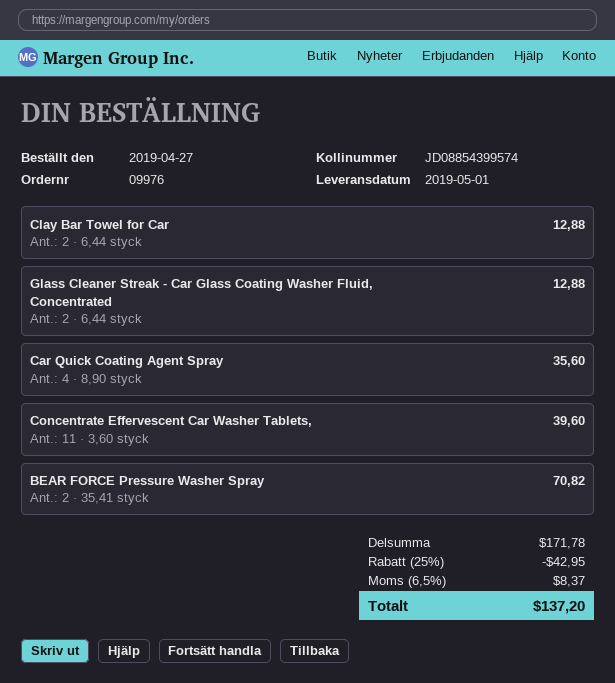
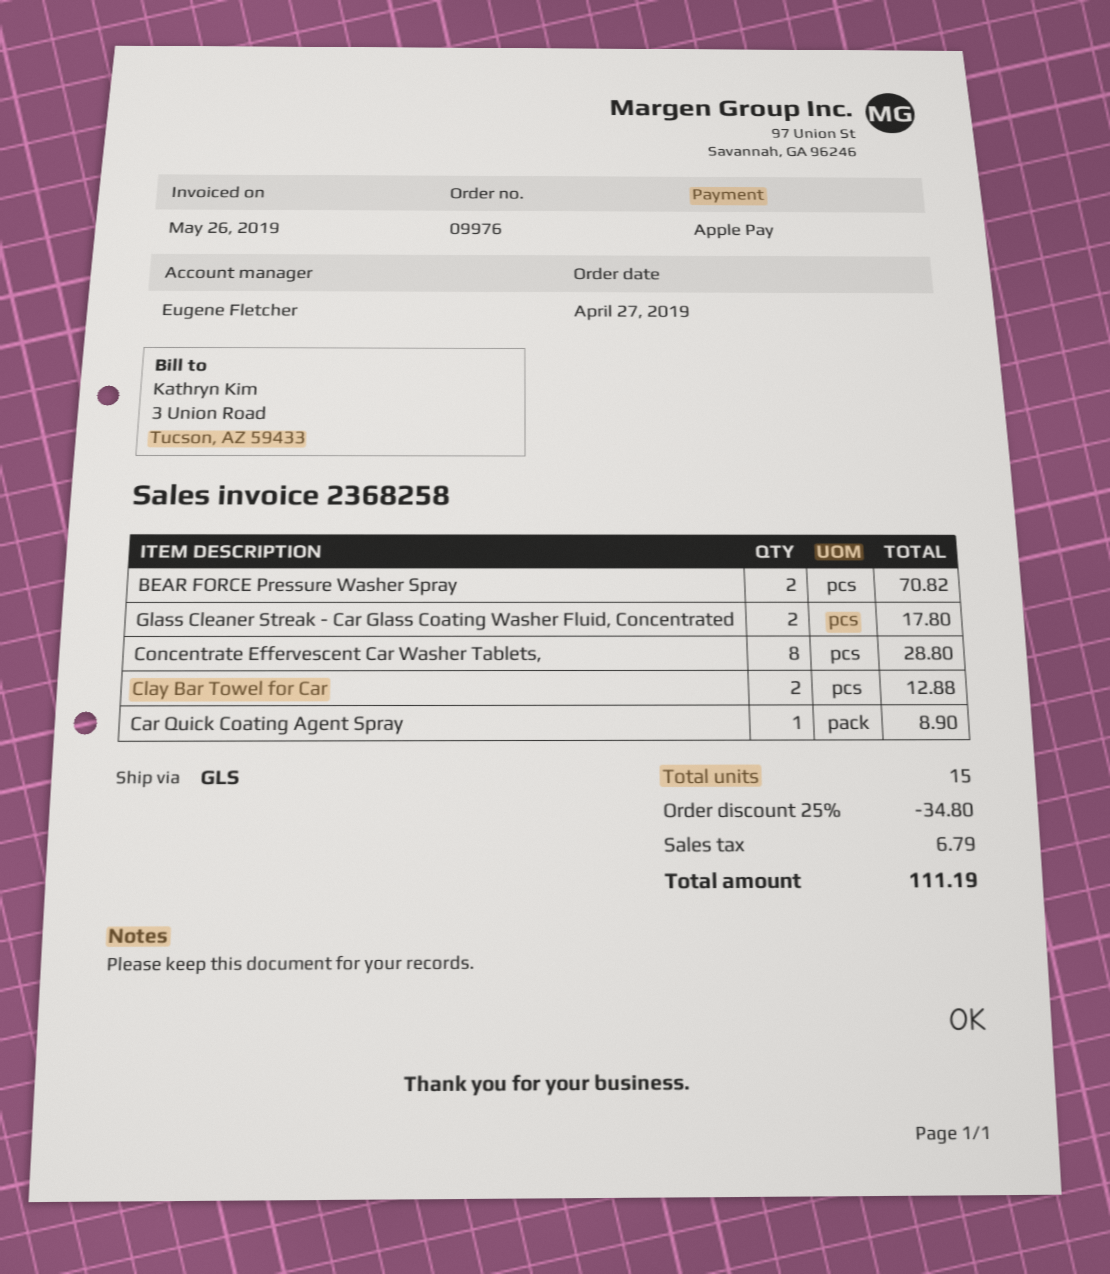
Glass Cleaner Streak - Car Glass Coating Washer Fluid, Concentrated: 2 for 12.88 -> 2 for 17.80
Car Quick Coating Agent Spray: 4 for 35.60 -> 1 for 8.90
Concentrate Effervescent Car Washer Tablets,: 11 for 39.60 -> 8 for 28.80
discount: 25% = 42.95 -> 25% = 34.80
tax: 8.37 -> 6.79
total: 137.20 -> 111.19

